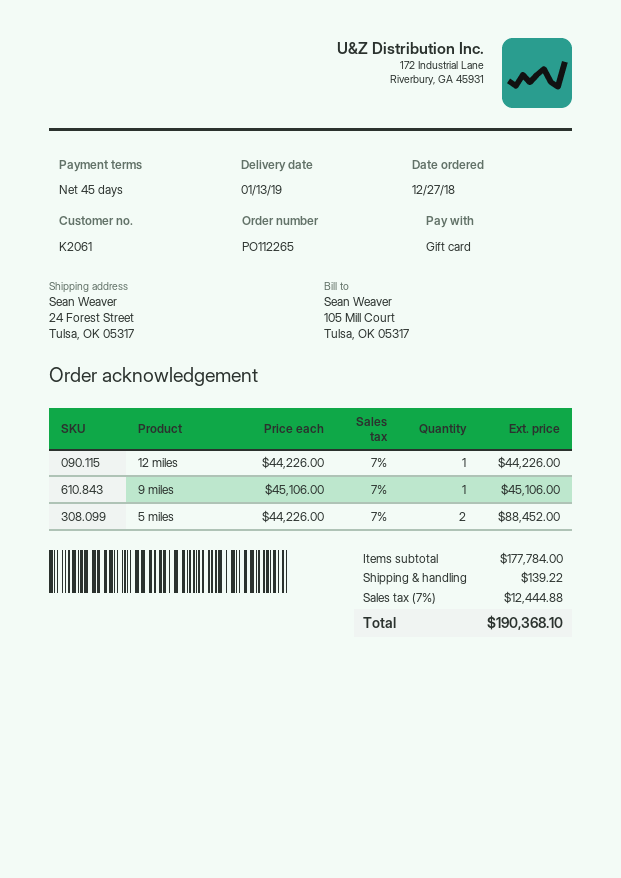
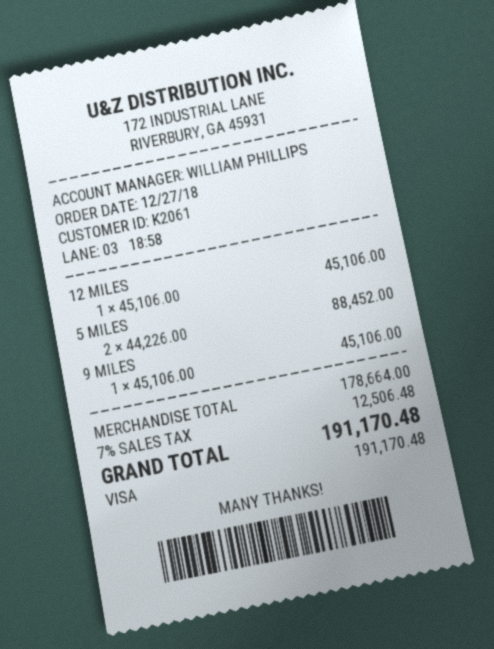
payment method: gift card -> Visa
12 miles: 1 x 44226.00 = 44226.00 -> 1 x 45106.00 = 45106.00
subtotal: 177784.00 -> 178664.00
shipping: 139.22 -> none
tax: 7% = 12444.88 -> 7% = 12506.48
total: 190368.10 -> 191170.48

